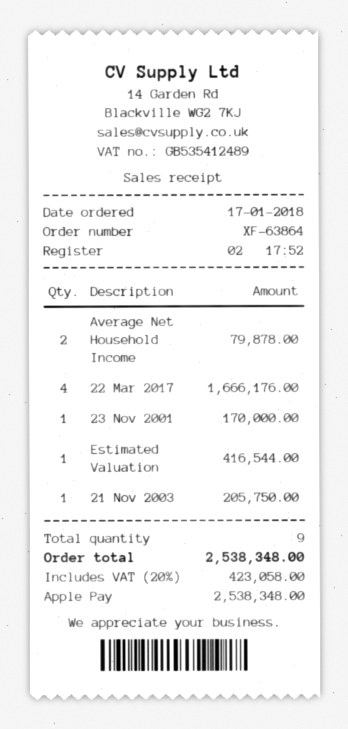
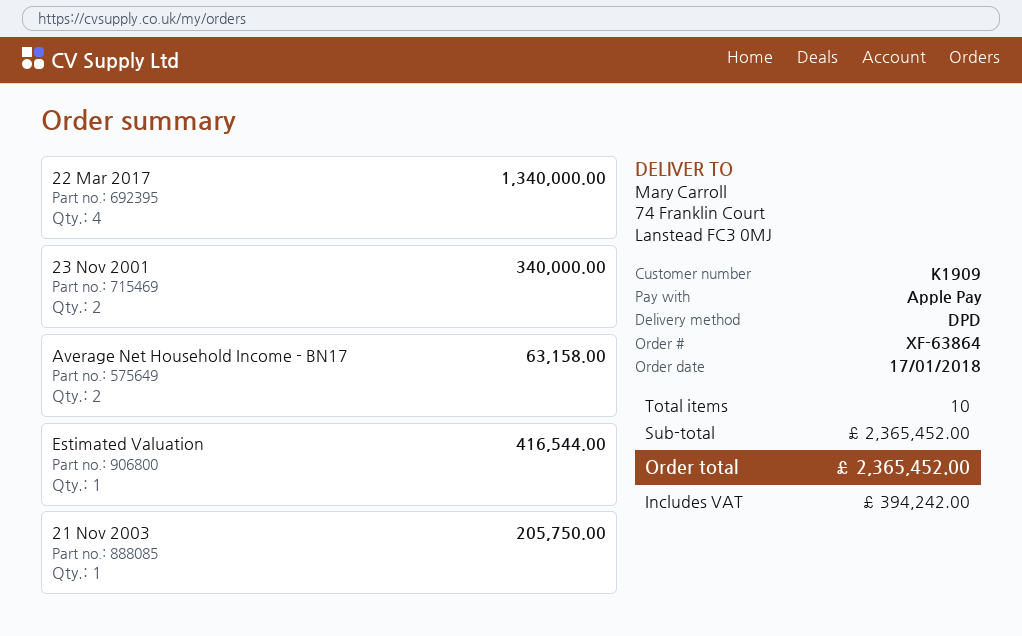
Average Net Household Income: 2 for 79878.00 -> 2 for 63158.00
22 Mar 2017: 4 for 1666176.00 -> 4 for 1340000.00
23 Nov 2001: 1 for 170000.00 -> 2 for 340000.00
total quantity: 9 -> 10
tax: 423058.00 -> 394242.00
total: 2538348.00 -> 2365452.00

